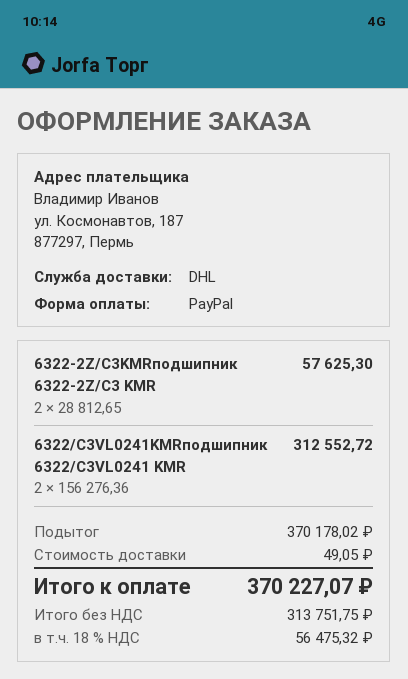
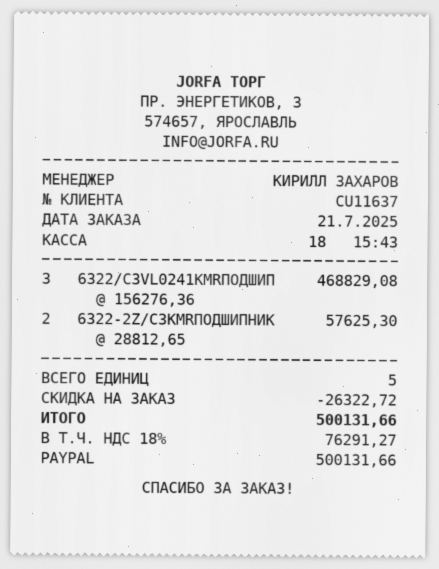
6322/C3VL0241KMRподшипник 6322/C3VL0241 KMR: 2 x 156276.36 = 312552.72 -> 3 x 156276.36 = 468829.08
discount: none -> 26322.72
shipping: 49.05 -> none
tax: 18% = 56475.32 -> 18% = 76291.27
total: 370227.07 -> 500131.66

